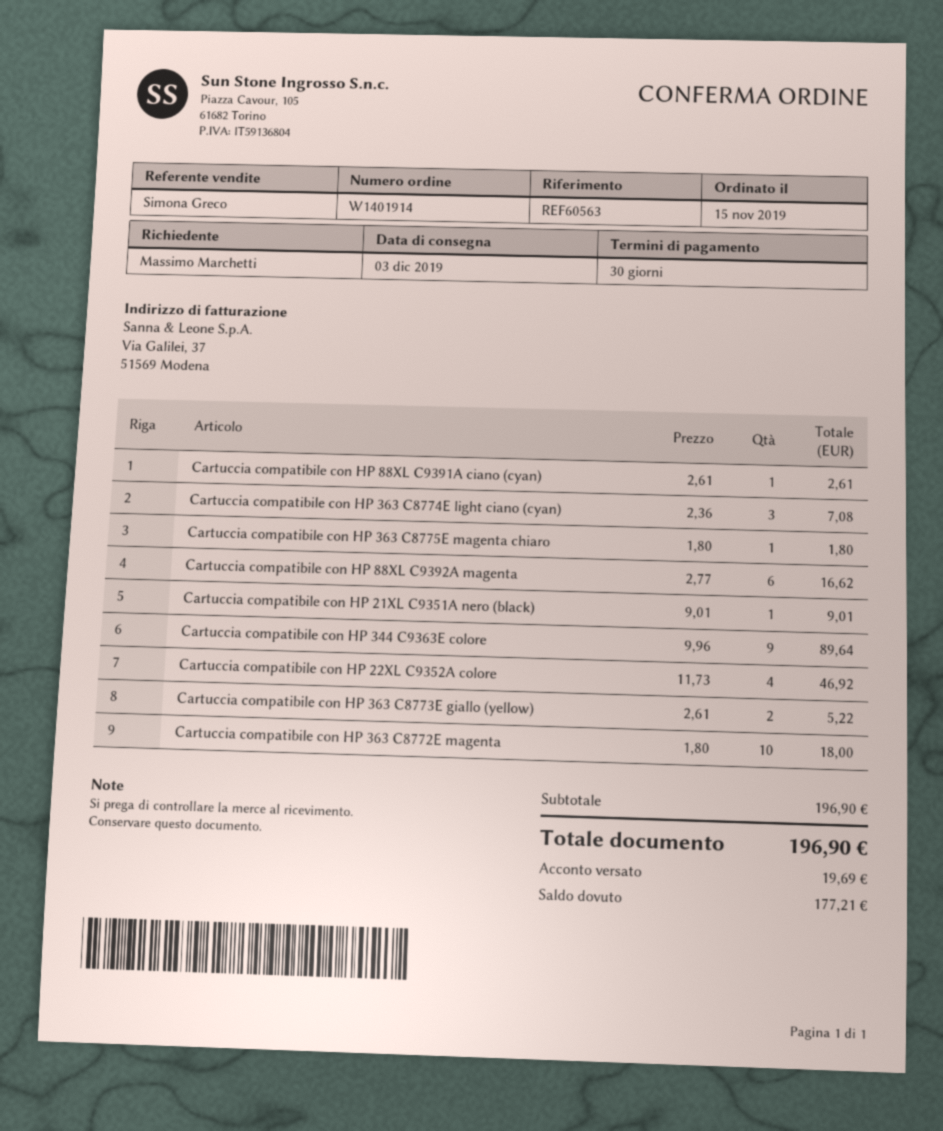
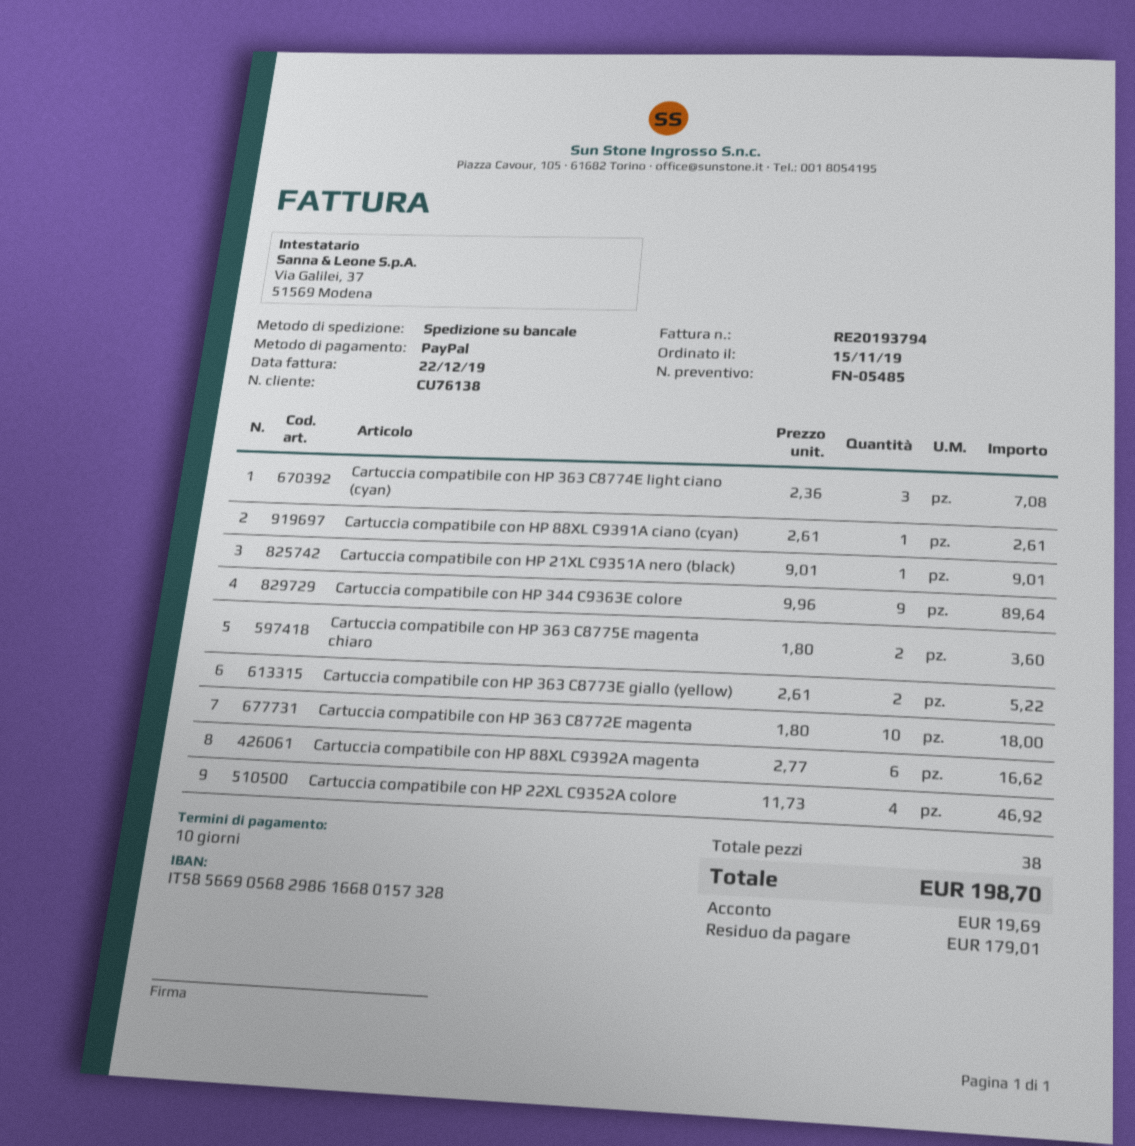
payment terms: 30 days -> 10 days
Cartuccia compatibile con HP 363 C8775E magenta chiaro: 1 x 1.80 = 1.80 -> 2 x 1.80 = 3.60
total: 196.90 -> 198.70
balance: 177.21 -> 179.01

